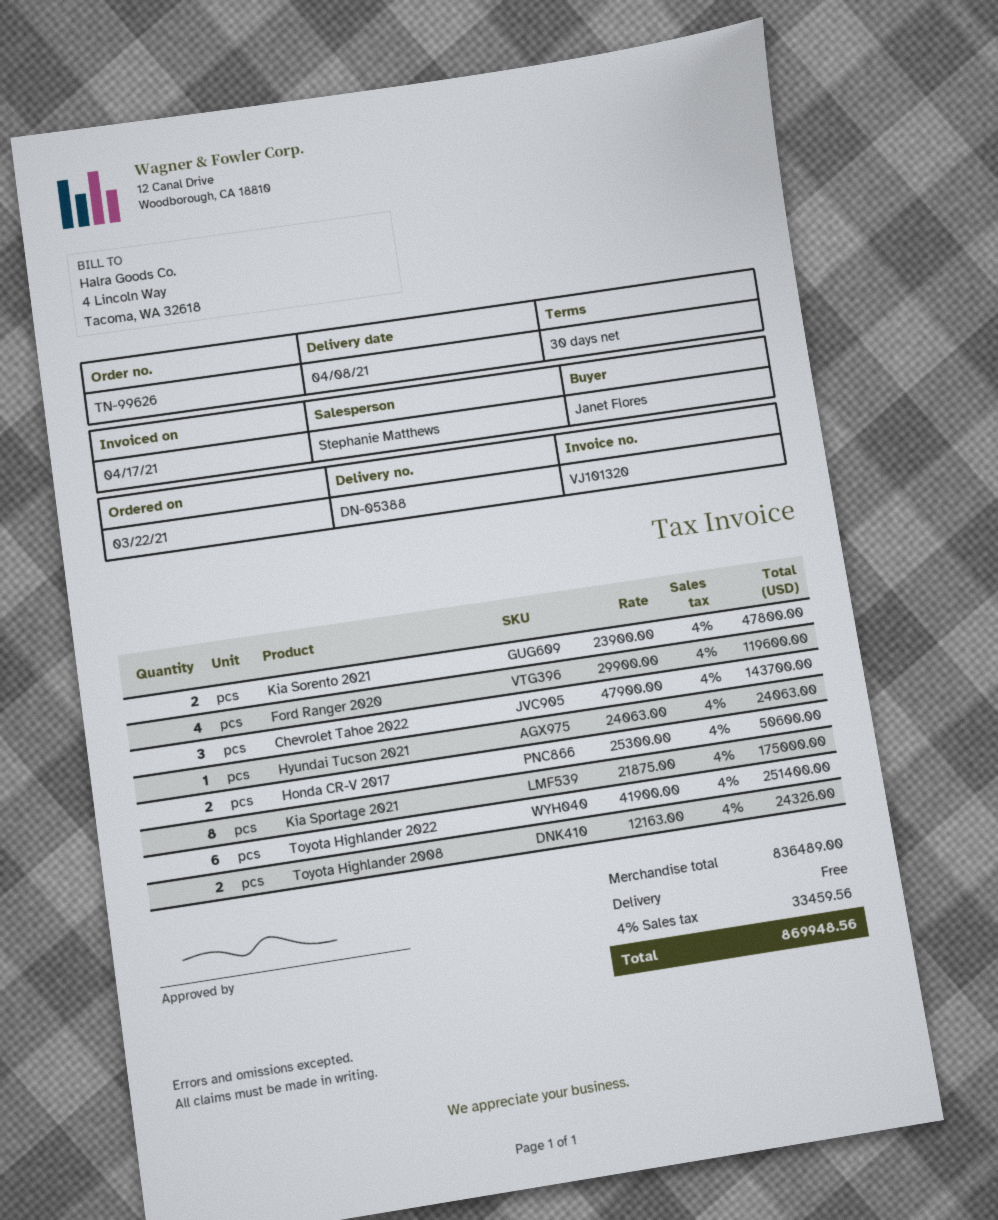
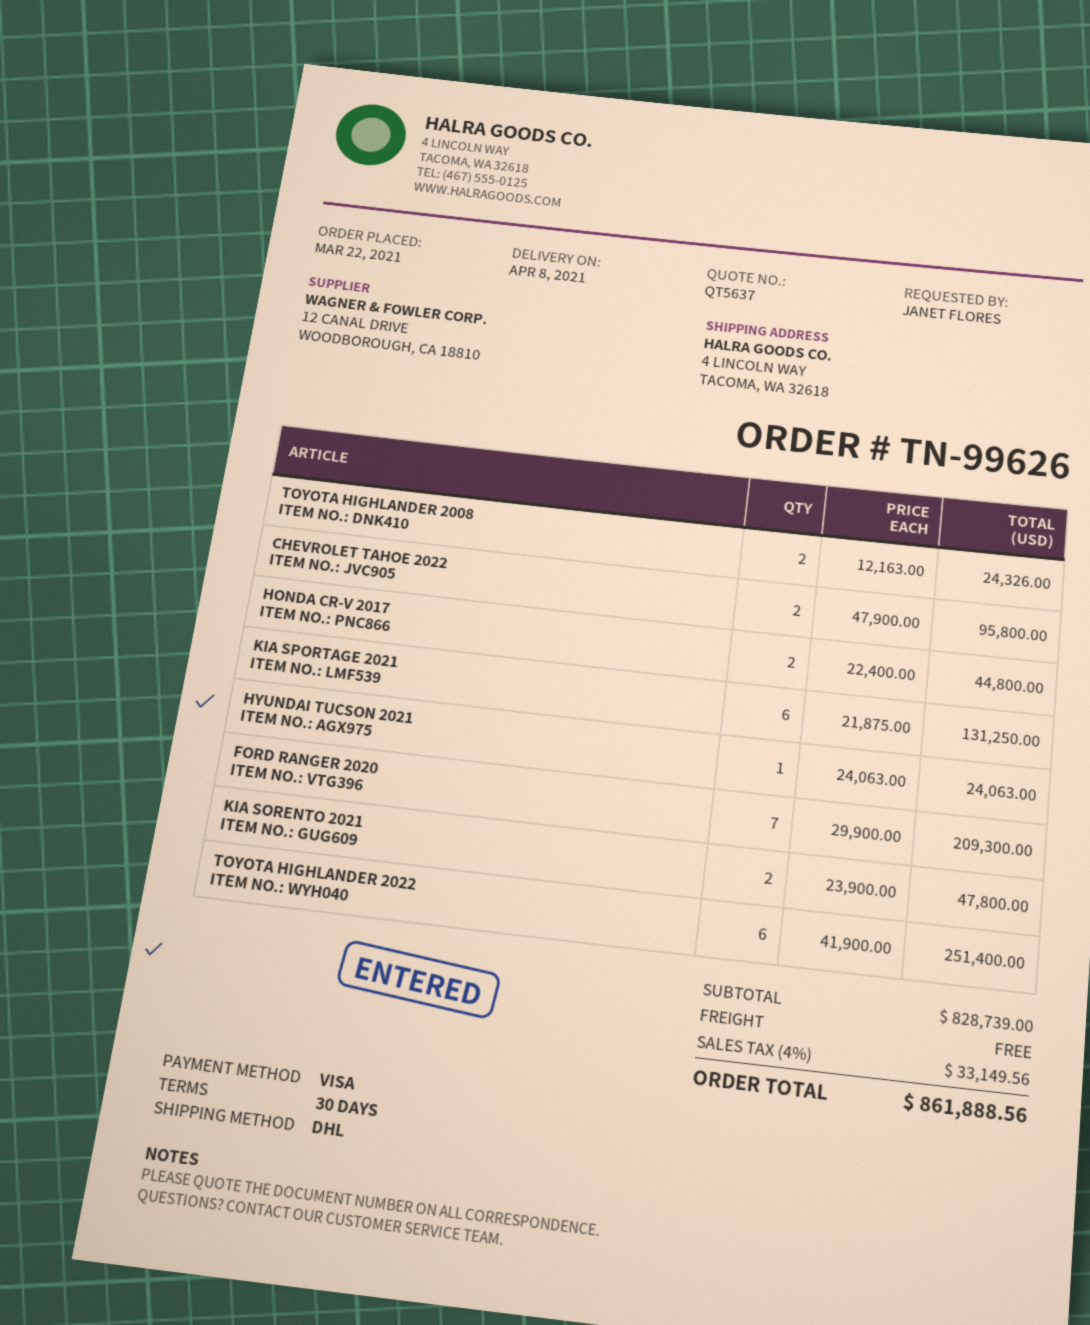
Ford Ranger 2020: 4 x 29900.00 = 119600.00 -> 7 x 29900.00 = 209300.00
Chevrolet Tahoe 2022: 3 x 47900.00 = 143700.00 -> 2 x 47900.00 = 95800.00
Honda CR-V 2017: 2 x 25300.00 = 50600.00 -> 2 x 22400.00 = 44800.00
Kia Sportage 2021: 8 x 21875.00 = 175000.00 -> 6 x 21875.00 = 131250.00
subtotal: 836489.00 -> 828739.00
tax: 4% = 33459.56 -> 4% = 33149.56
total: 869948.56 -> 861888.56

